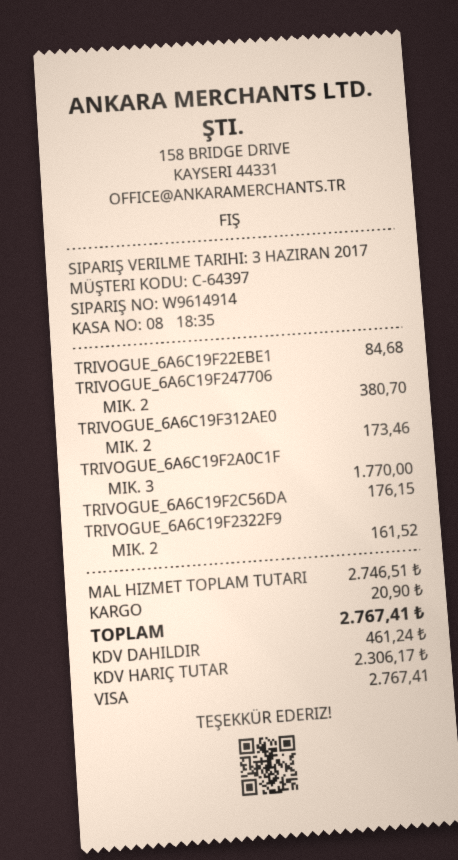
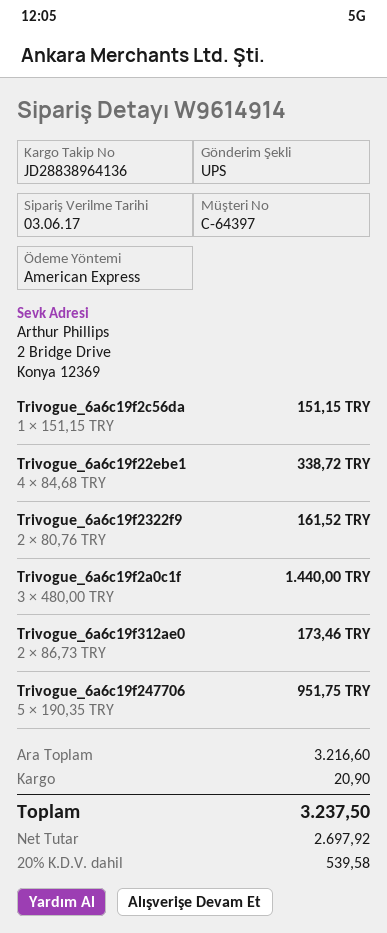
payment method: Visa -> American Express
TRIVOGUE_6A6C19F22EBE1: 1 for 84.68 -> 4 for 338.72
TRIVOGUE_6A6C19F247706: 2 for 380.70 -> 5 for 951.75
TRIVOGUE_6A6C19F2A0C1F: 3 for 1770.00 -> 3 for 1440.00
TRIVOGUE_6A6C19F2C56DA: 1 for 176.15 -> 1 for 151.15
subtotal: 2746.51 -> 3216.60
net: 2306.17 -> 2697.92
tax: 461.24 -> 539.58
total: 2767.41 -> 3237.50

